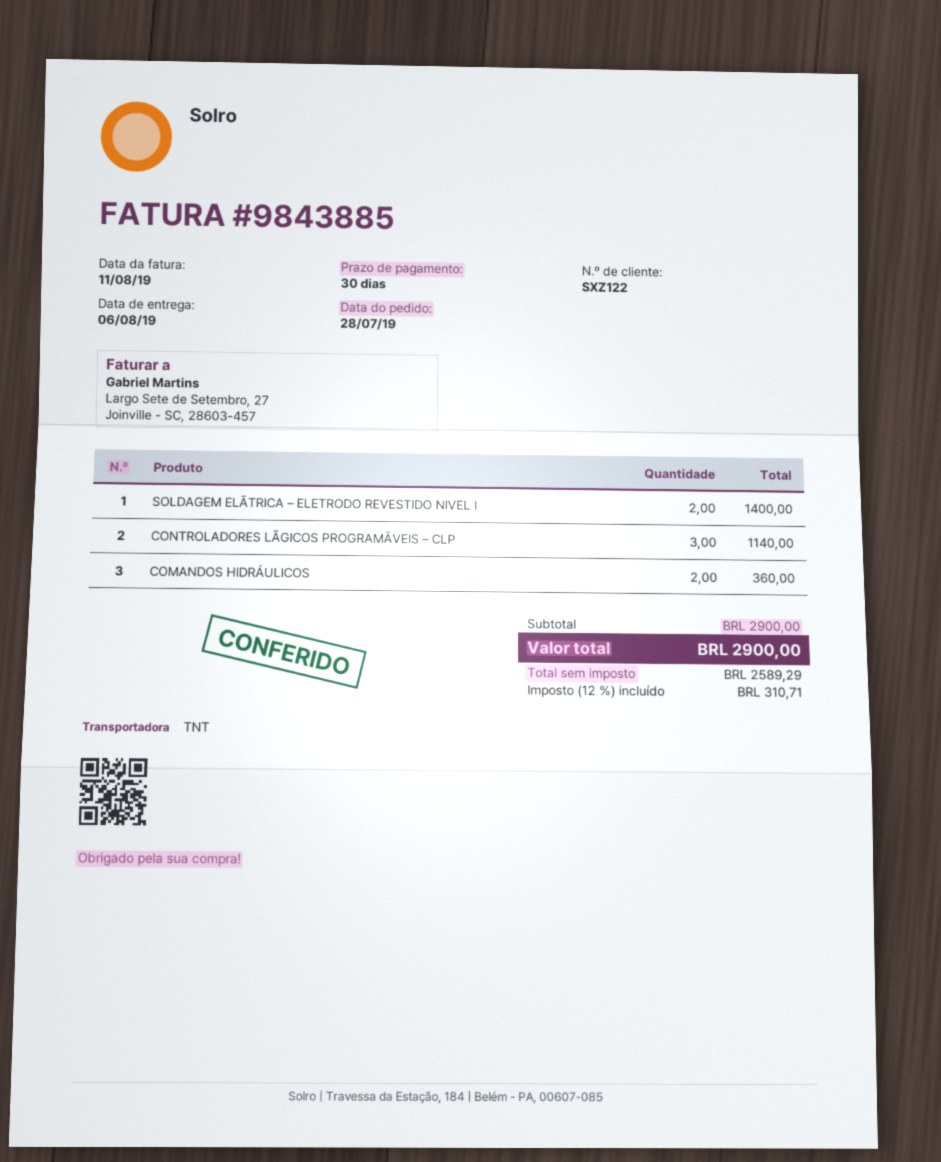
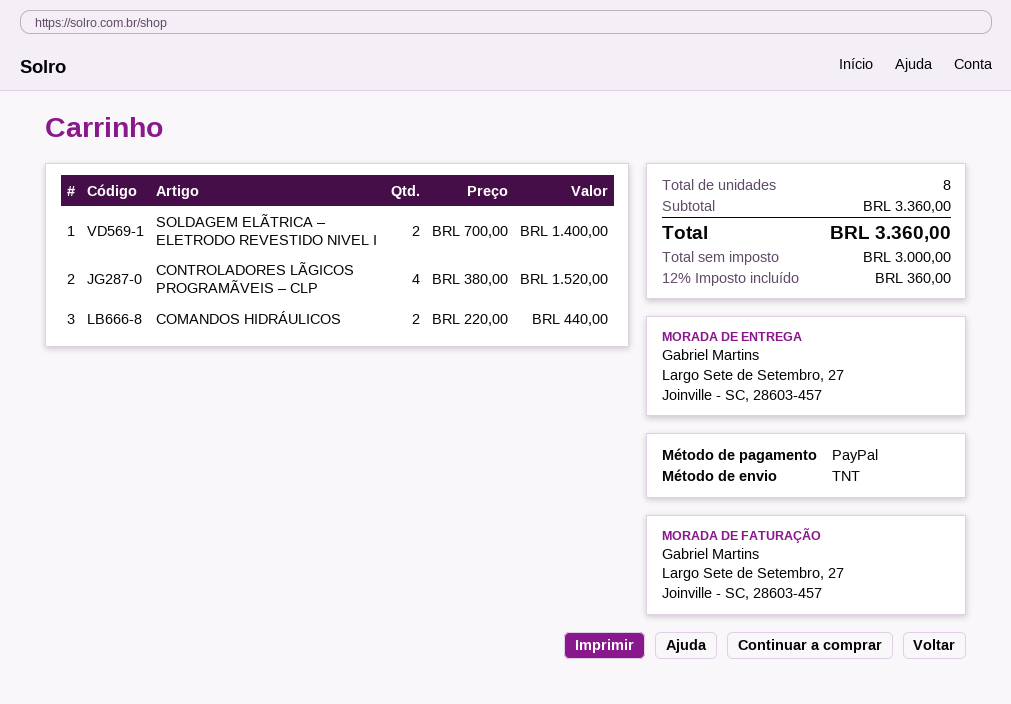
CONTROLADORES LÃGICOS PROGRAMÃVEIS – CLP: 3 for 1140.00 -> 4 for 1520.00
COMANDOS HIDRÁULICOS: 2 for 360.00 -> 2 for 440.00
subtotal: 2900.00 -> 3360.00
net: 2589.29 -> 3000.00
tax: 12% = 310.71 -> 12% = 360.00
total: 2900.00 -> 3360.00

